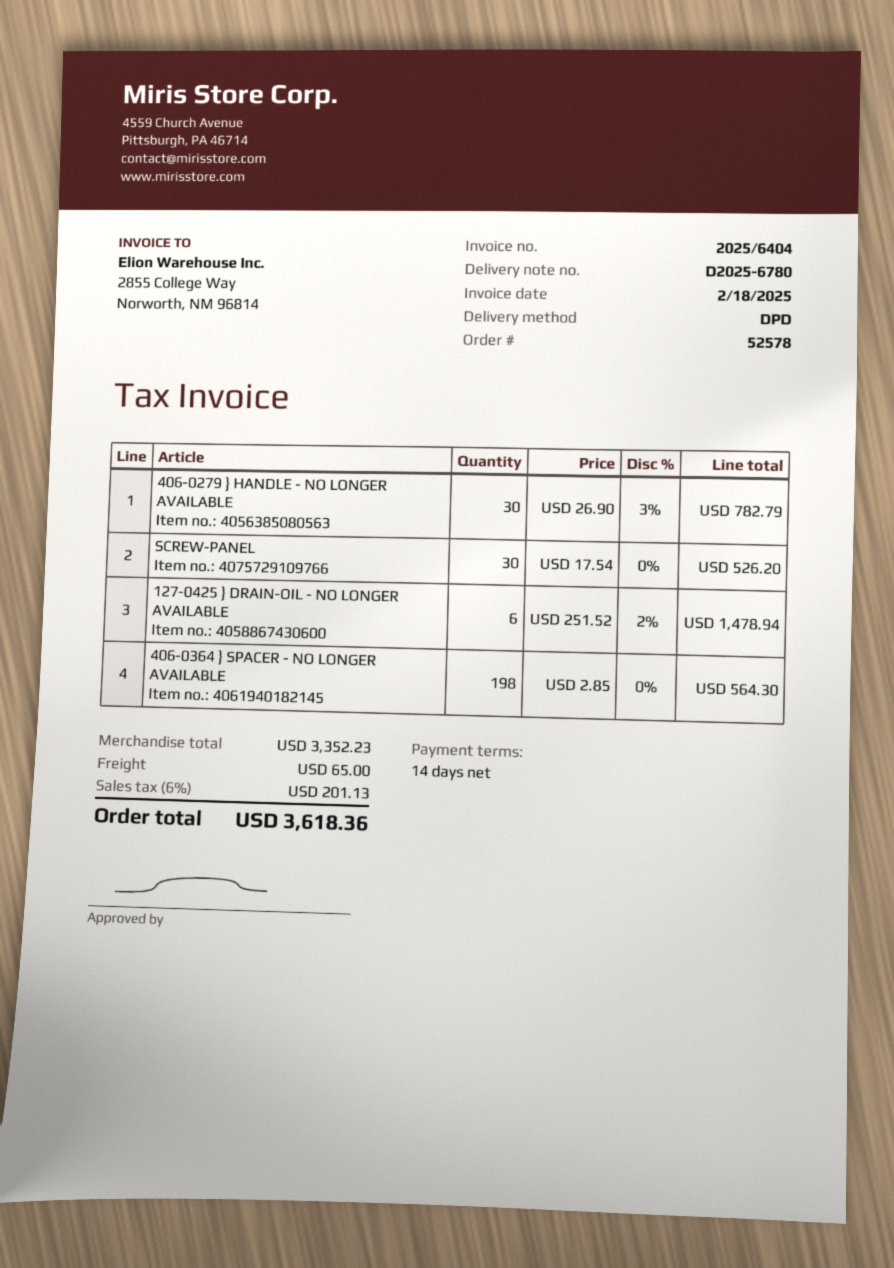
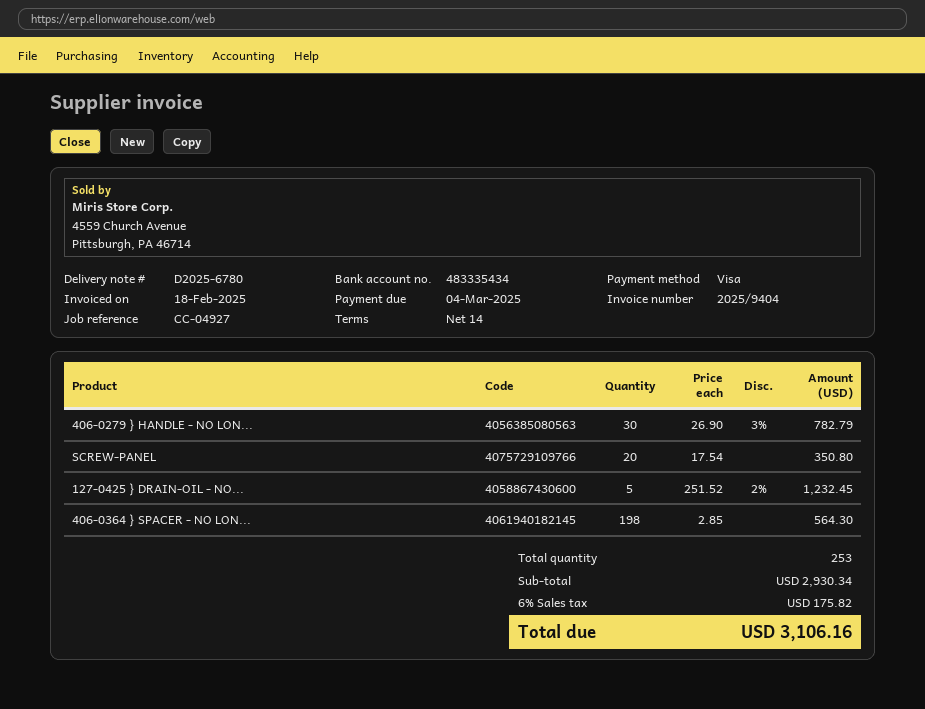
invoice number: 2025/6404 -> 2025/9404
SCREW-PANEL: 30 x 17.54 = 526.20 -> 20 x 17.54 = 350.80
127-0425 } DRAIN-OIL - NO LONGER AVAILABLE: 6 x 251.52 - 2% = 1478.94 -> 5 x 251.52 - 2% = 1232.45
subtotal: 3352.23 -> 2930.34
shipping: 65.00 -> none
tax: 6% = 201.13 -> 6% = 175.82
total: 3618.36 -> 3106.16

